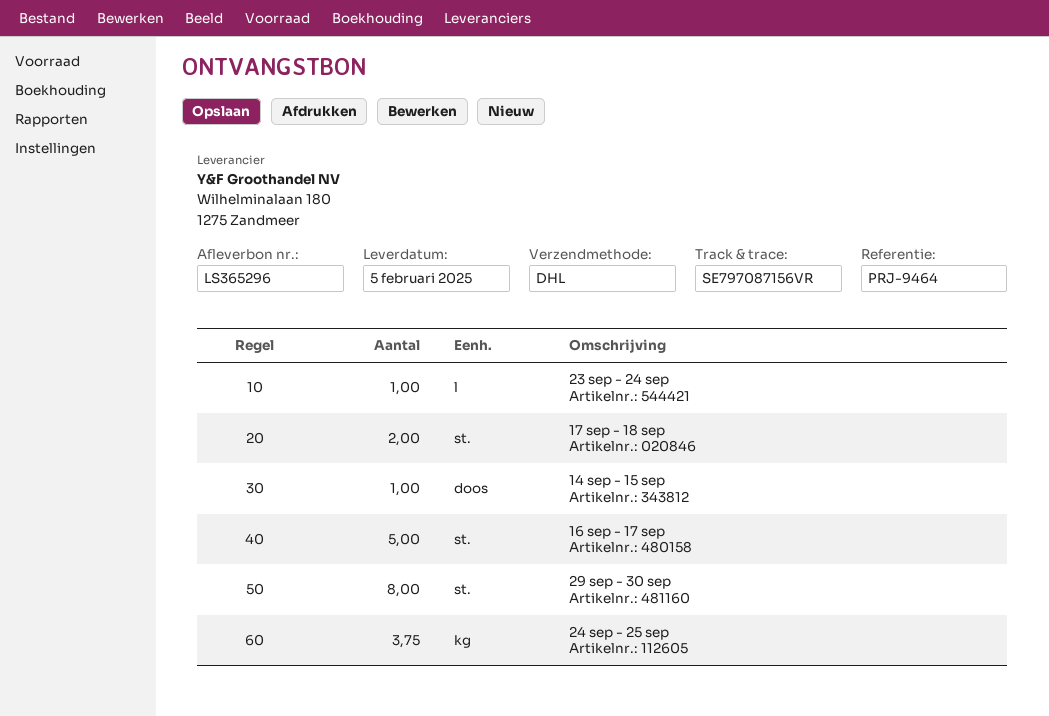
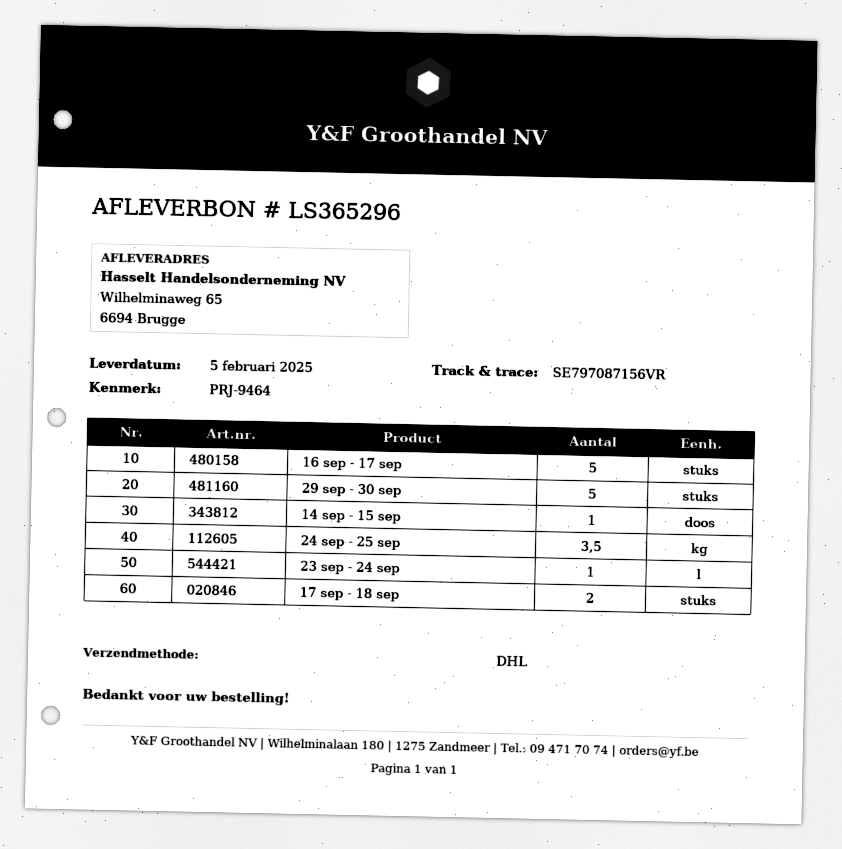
29 sep - 30 sep: 8 -> 5
24 sep - 25 sep: 3.75 -> 3.5

